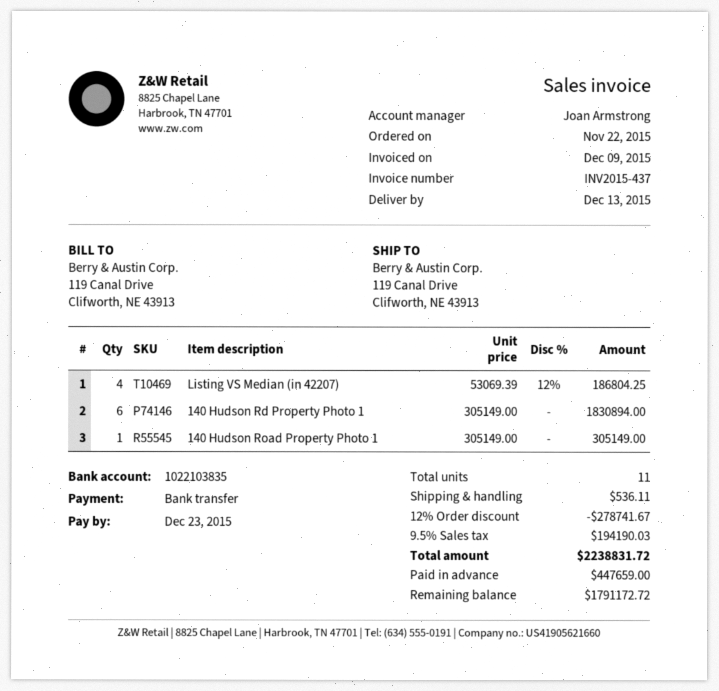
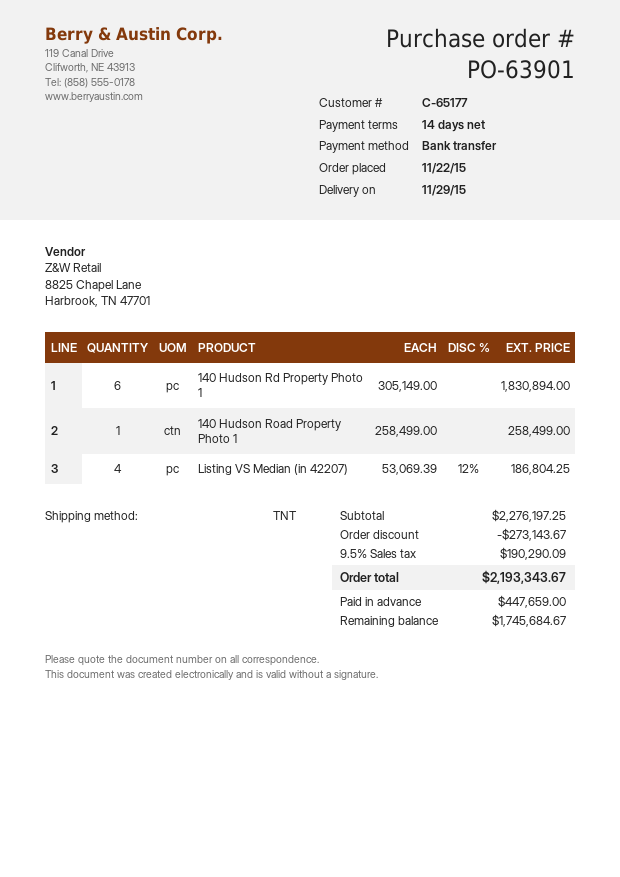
delivery date: 2015-12-13 -> 2015-11-29
140 Hudson Road Property Photo 1: 1 x 305149.00 = 305149.00 -> 1 x 258499.00 = 258499.00
discount: 278741.67 -> 273143.67
shipping: 536.11 -> none
tax: 9.5% = 194190.03 -> 9.5% = 190290.09
total: 2238831.72 -> 2193343.67
balance: 1791172.72 -> 1745684.67

